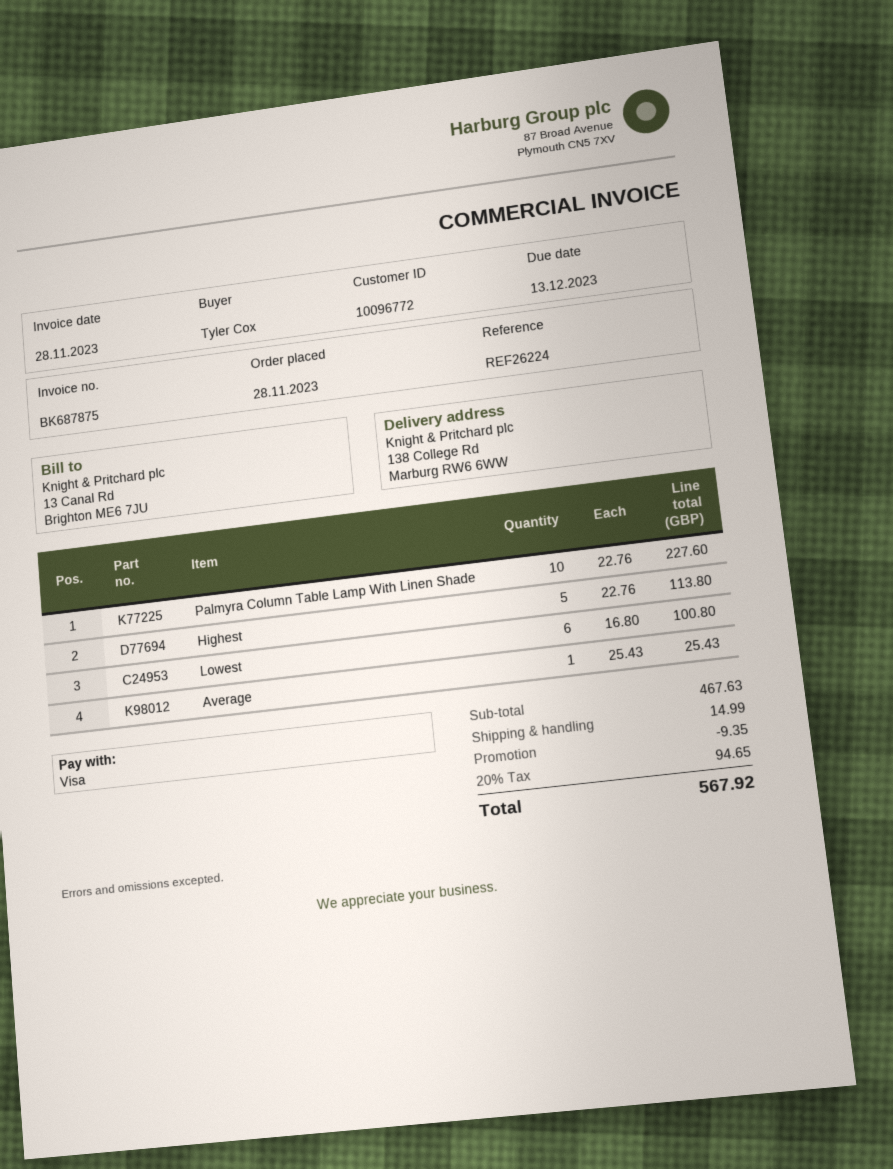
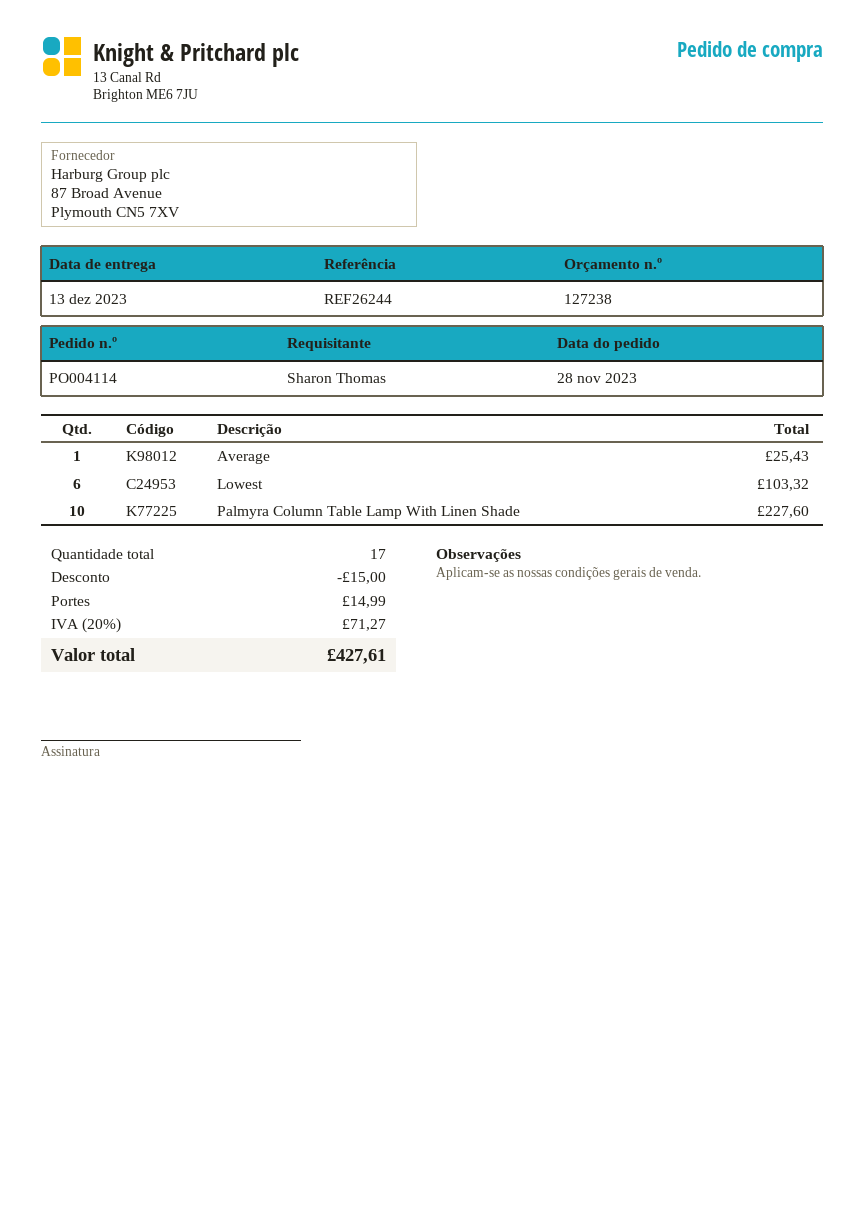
reference: REF26224 -> REF26244
ordered by: Tyler Cox -> Sharon Thomas
Highest: 5 for 113.80 -> none
Lowest: 6 for 100.80 -> 6 for 103.32
discount: 9.35 -> 15.00
tax: 20% = 94.65 -> 20% = 71.27
total: 567.92 -> 427.61

